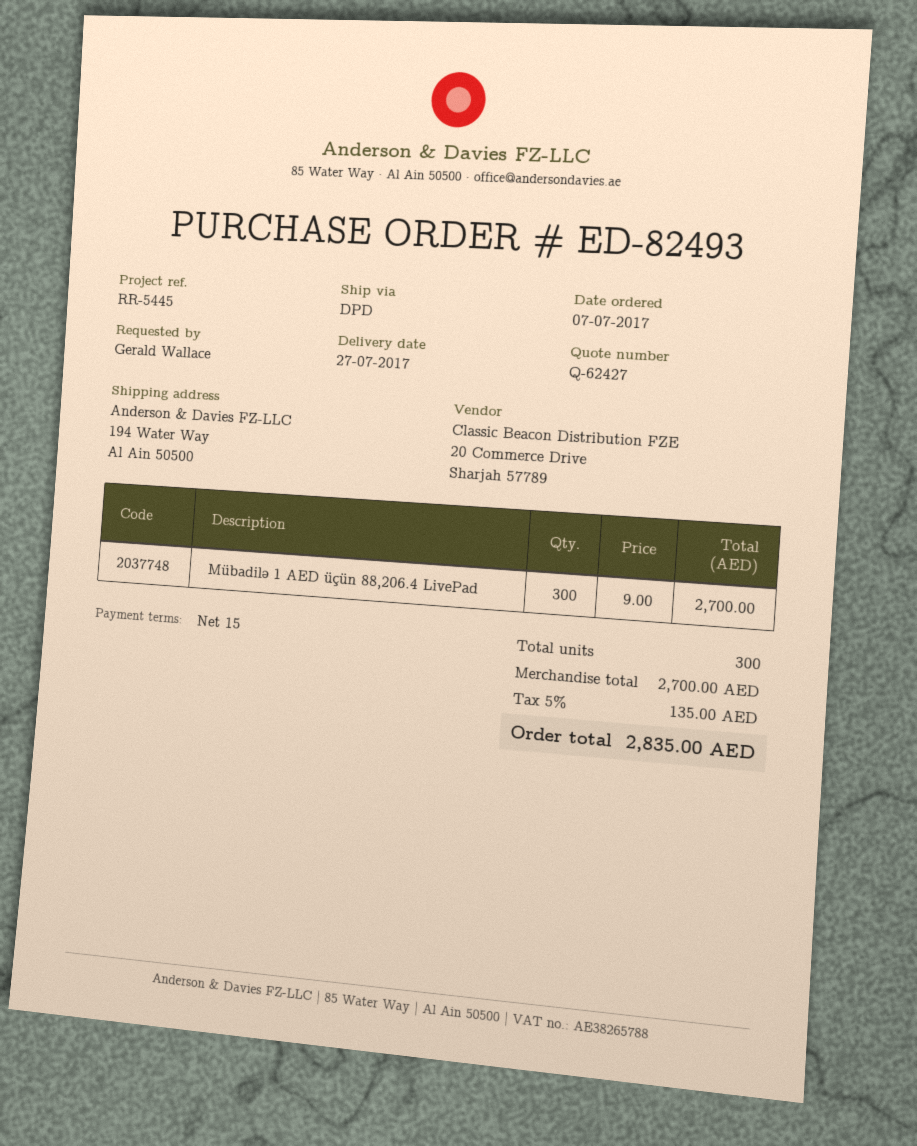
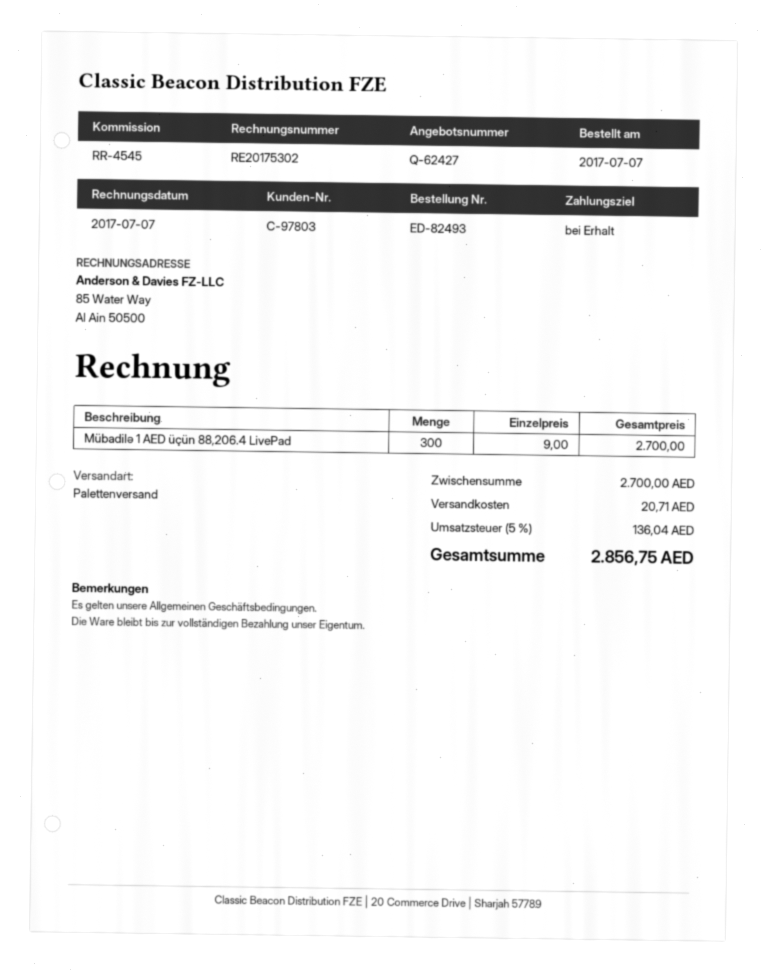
payment terms: 15 days -> on receipt
reference: RR-5445 -> RR-4545
shipping method: DPD -> pallet freight
shipping: none -> 20.71
tax: 5% = 135.00 -> 5% = 136.04
total: 2835.00 -> 2856.75

